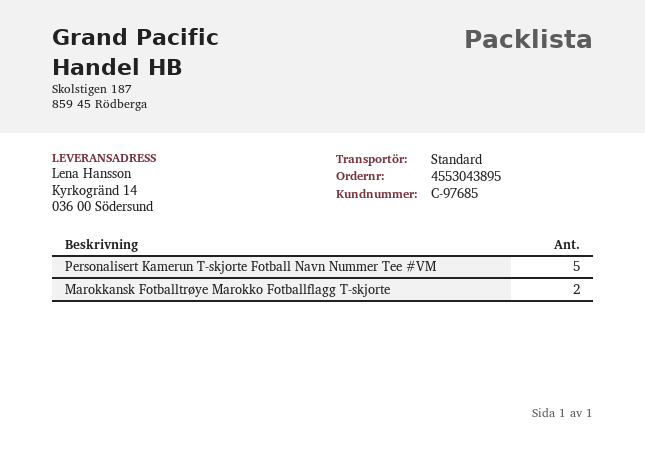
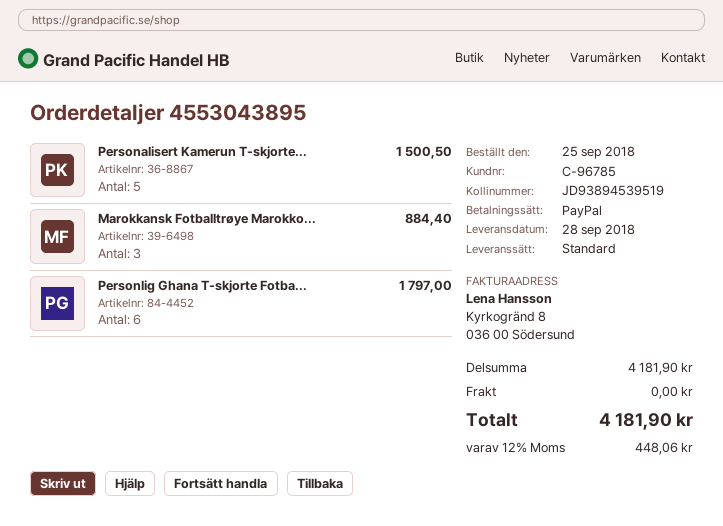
customer number: C-97685 -> C-96785
Marokkansk Fotballtrøye Marokko Fotballflagg T-skjorte: 2 -> 3
Personlig Ghana T-skjorte Fotba...: none -> 6

